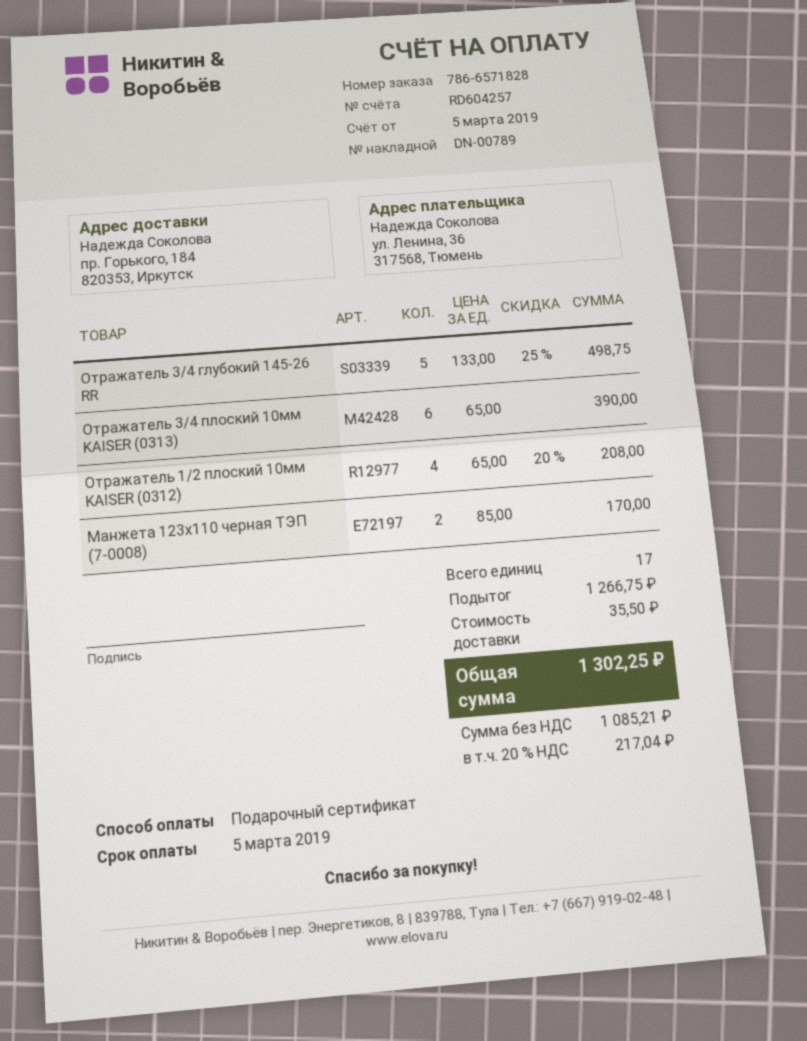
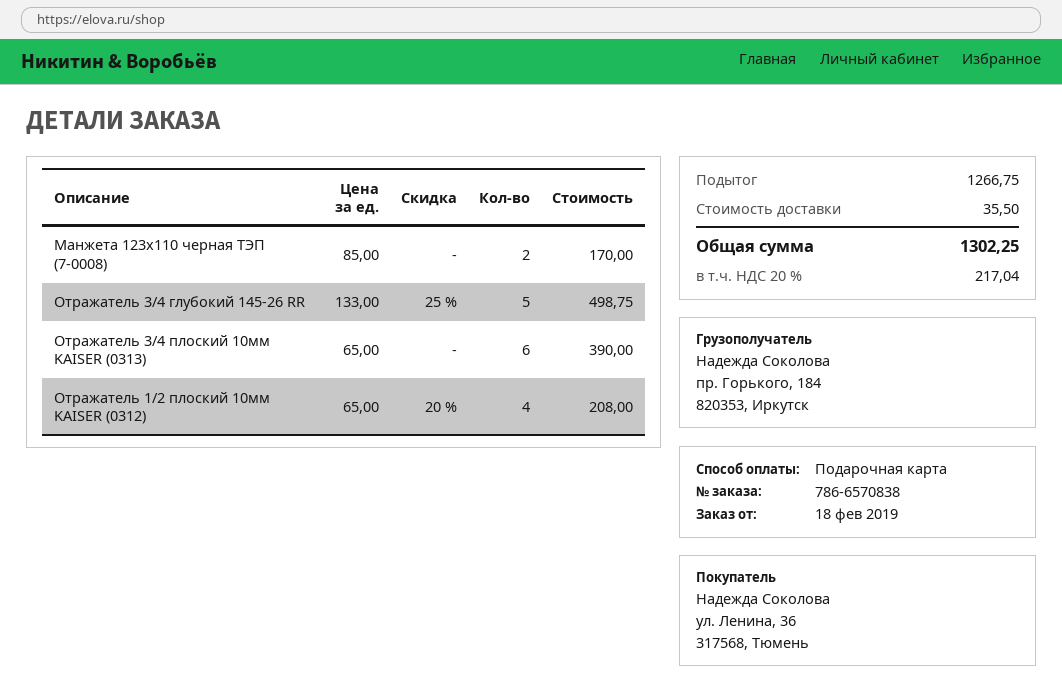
order number: 786-6571828 -> 786-6570838

